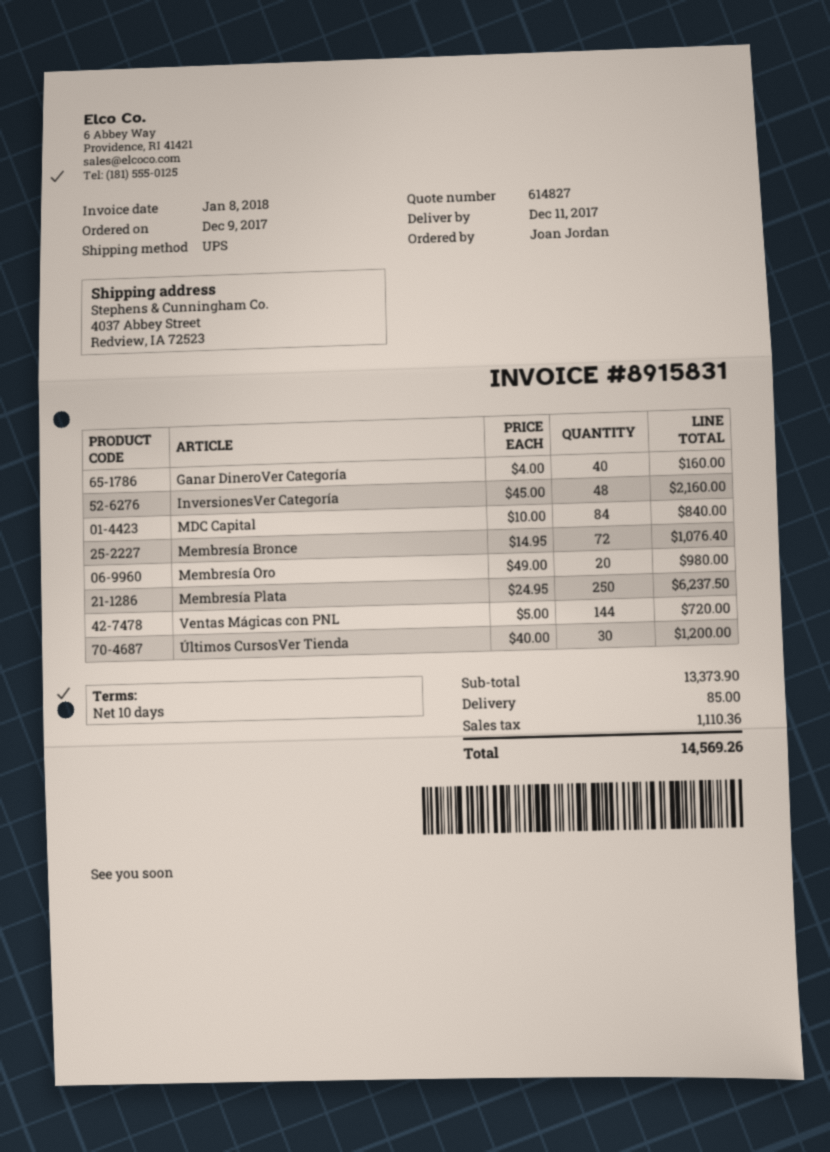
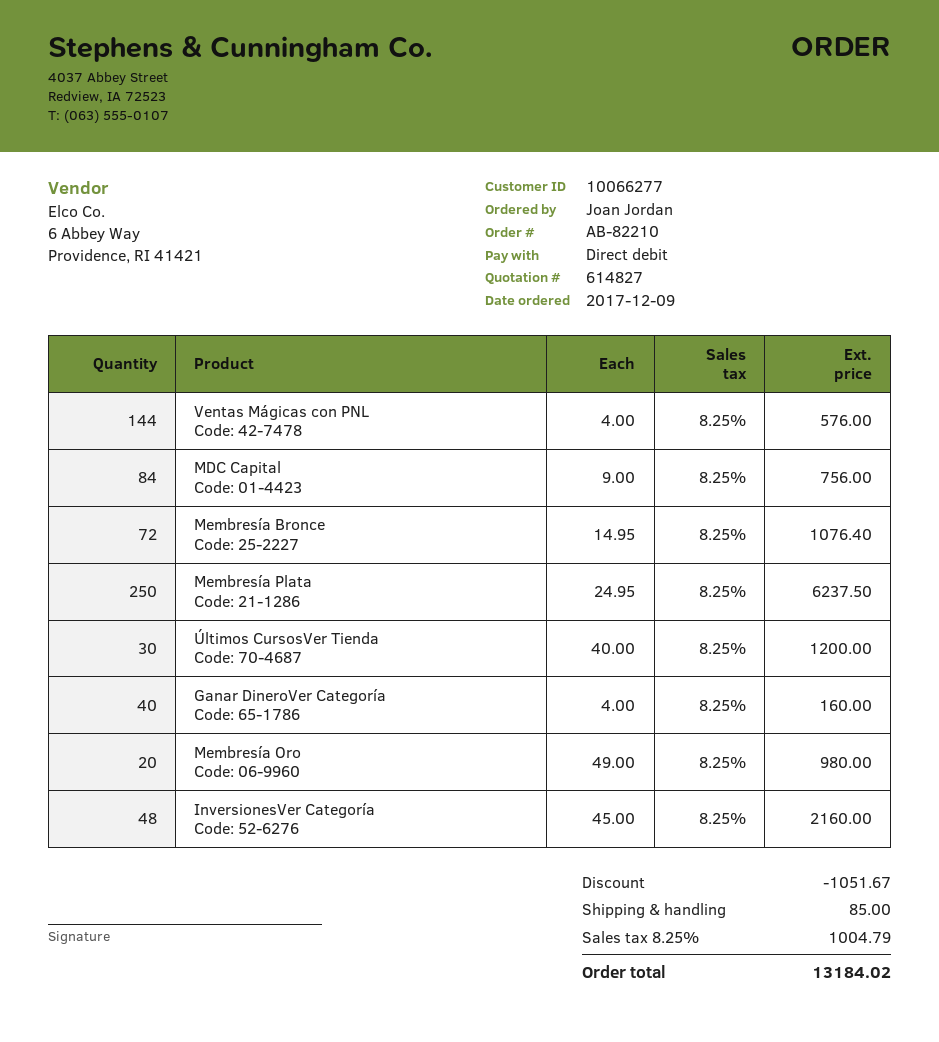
MDC Capital: 84 x 10.00 = 840.00 -> 84 x 9.00 = 756.00
Ventas Mágicas con PNL: 144 x 5.00 = 720.00 -> 144 x 4.00 = 576.00
discount: none -> 1051.67
tax: 1110.36 -> 1004.79
total: 14569.26 -> 13184.02

